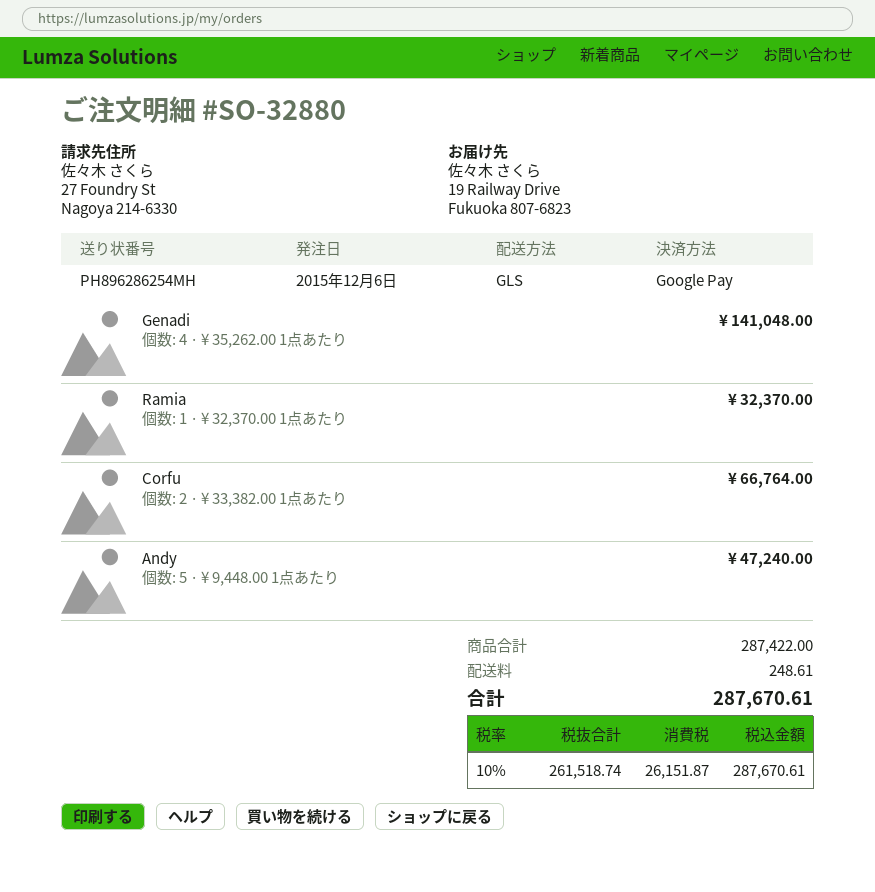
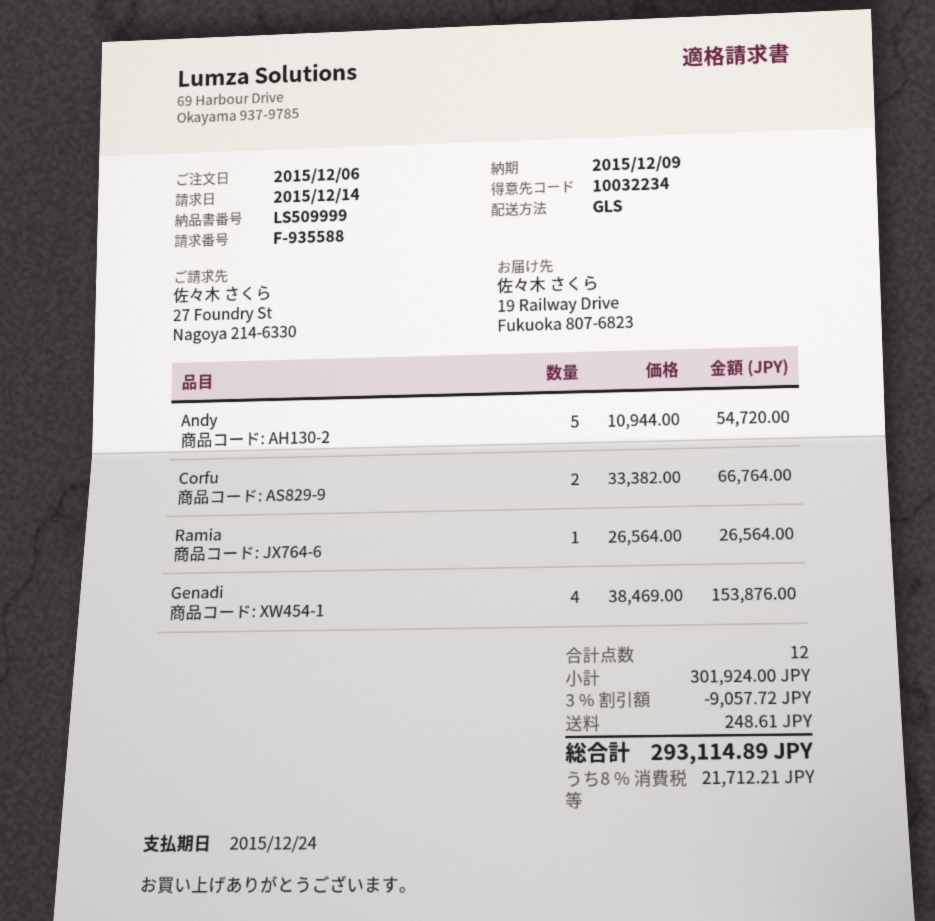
Genadi: 4 x 35262.00 = 141048.00 -> 4 x 38469.00 = 153876.00
Ramia: 1 x 32370.00 = 32370.00 -> 1 x 26564.00 = 26564.00
Andy: 5 x 9448.00 = 47240.00 -> 5 x 10944.00 = 54720.00
subtotal: 287422.00 -> 301924.00
discount: none -> 3% = 9057.72
tax: 10% = 26151.87 -> 8% = 21712.21
total: 287670.61 -> 293114.89

